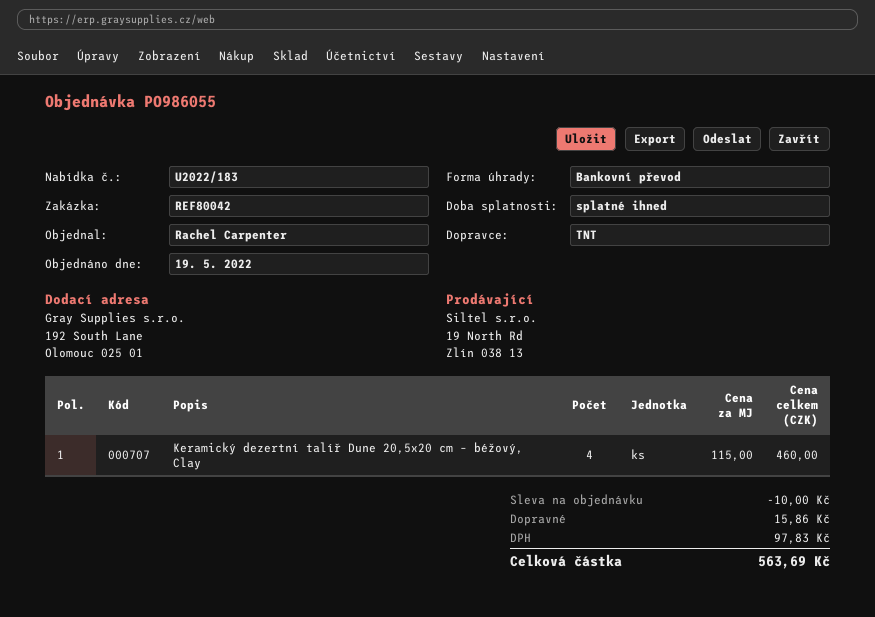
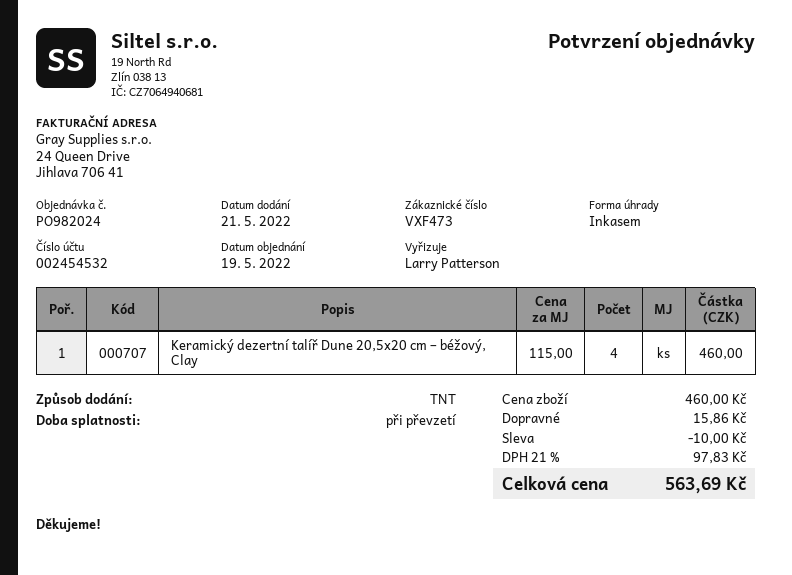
order number: PO986055 -> PO982024
payment method: bank transfer -> direct debit

